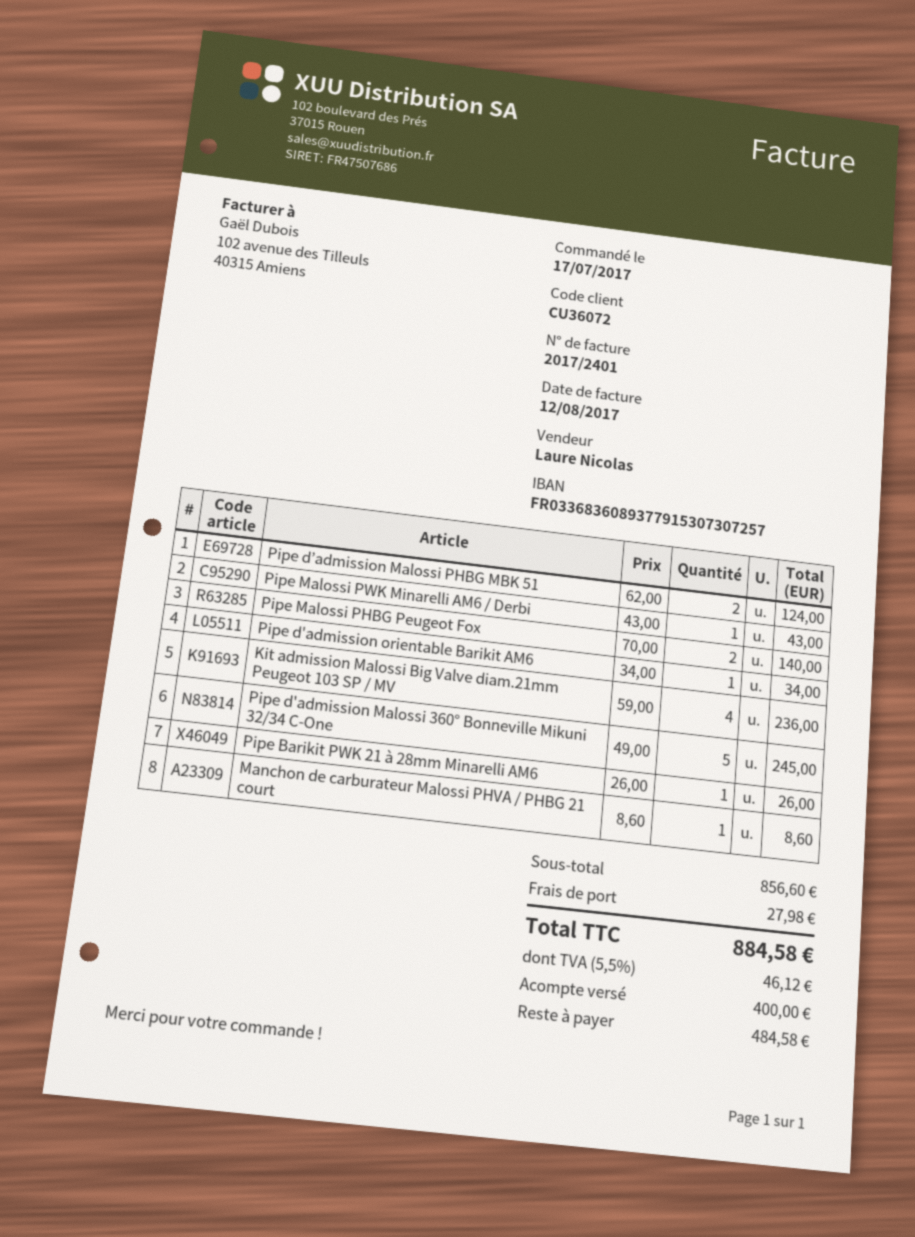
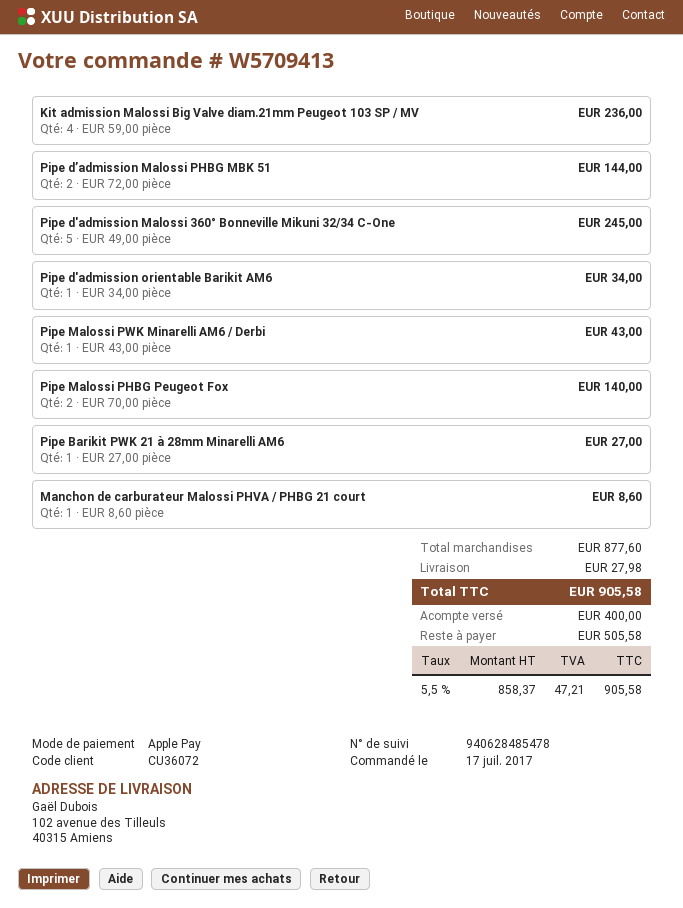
Pipe d’admission Malossi PHBG MBK 51: 2 x 62.00 = 124.00 -> 2 x 72.00 = 144.00
Pipe Barikit PWK 21 à 28mm Minarelli AM6: 1 x 26.00 = 26.00 -> 1 x 27.00 = 27.00
subtotal: 856.60 -> 877.60
tax: 5.5% = 46.12 -> 5.5% = 47.21
total: 884.58 -> 905.58
balance: 484.58 -> 505.58

